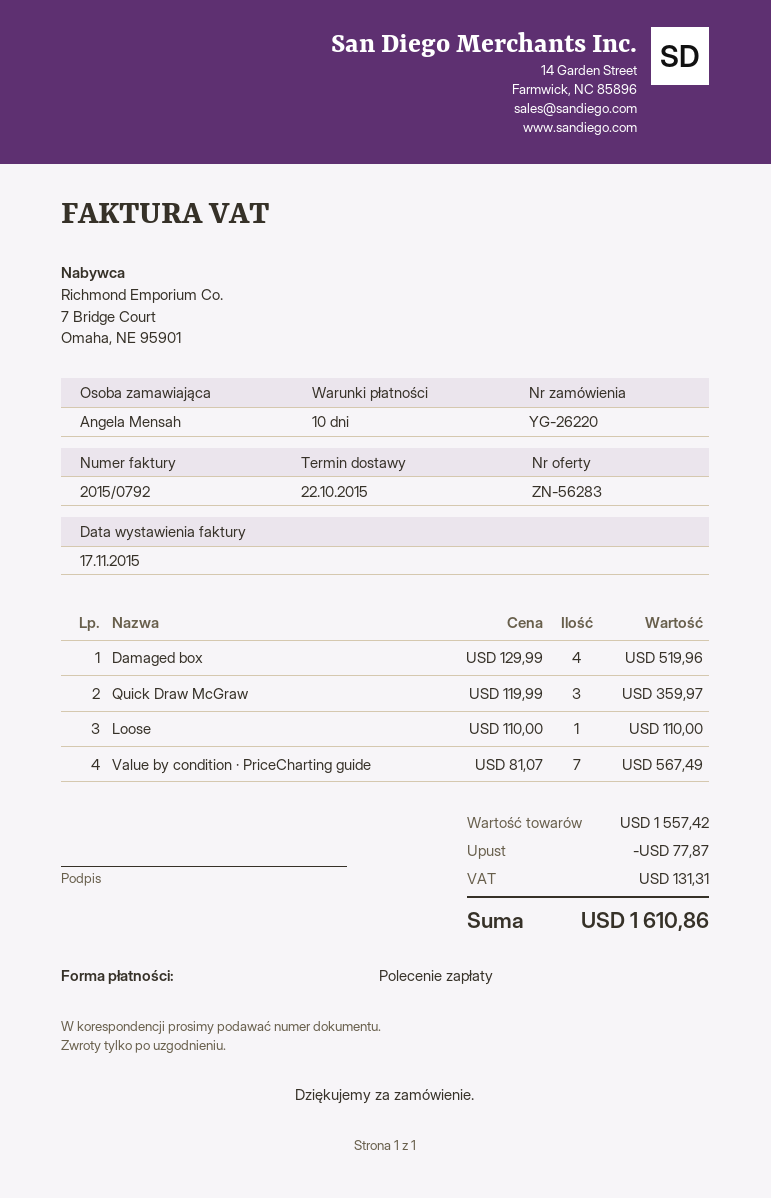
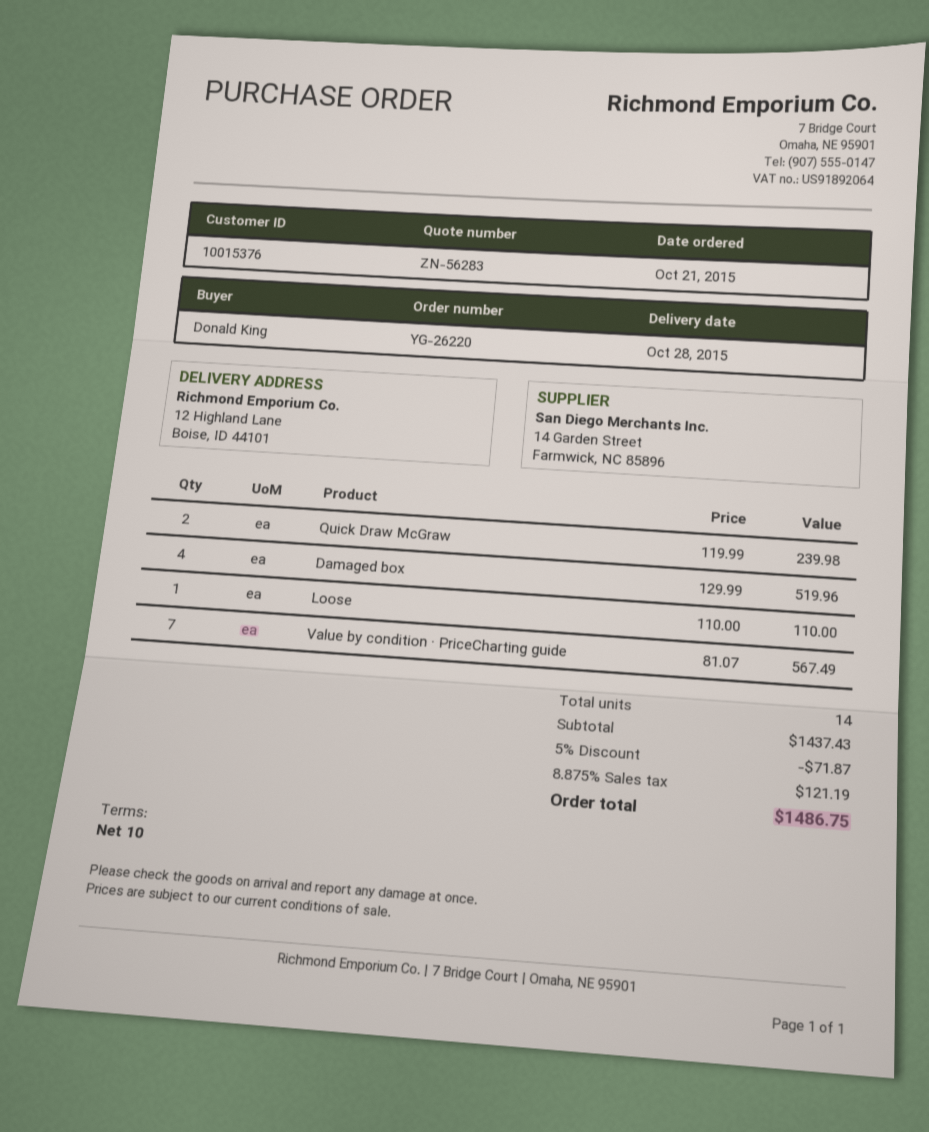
delivery date: 2015-10-22 -> 2015-10-28
ordered by: Angela Mensah -> Donald King
Quick Draw McGraw: 3 x 119.99 = 359.97 -> 2 x 119.99 = 239.98
subtotal: 1557.42 -> 1437.43
discount: 77.87 -> 71.87
tax: 131.31 -> 121.19
total: 1610.86 -> 1486.75

